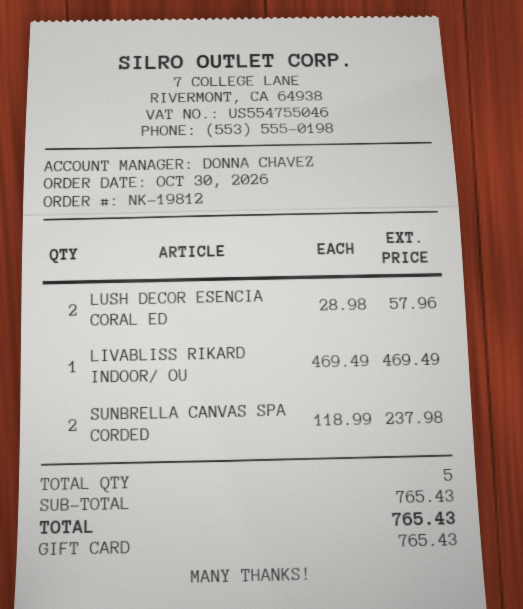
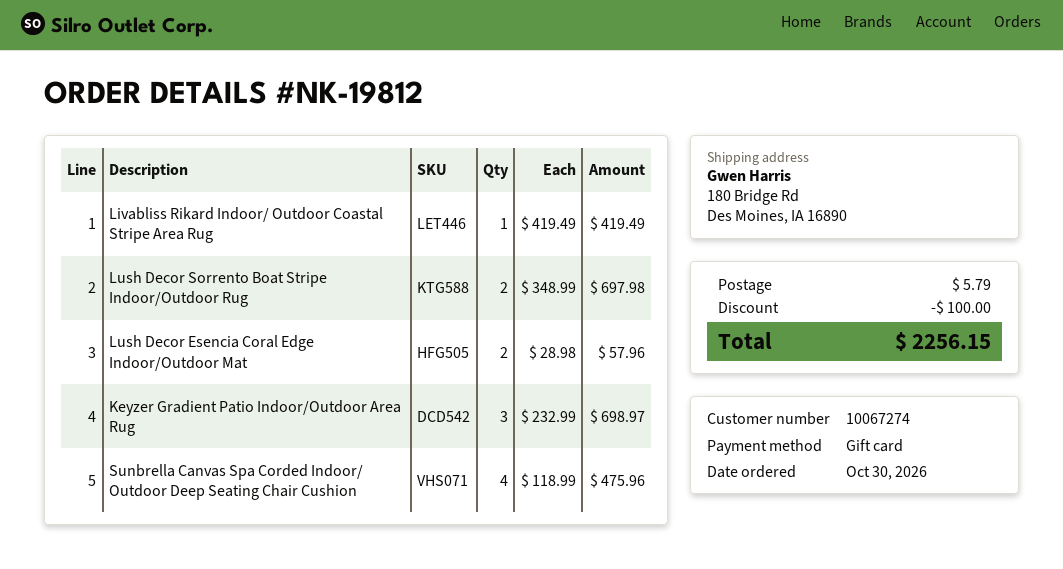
LIVABLISS RIKARD INDOOR/ OU: 1 x 469.49 = 469.49 -> 1 x 419.49 = 419.49
SUNBRELLA CANVAS SPA CORDED: 2 x 118.99 = 237.98 -> 4 x 118.99 = 475.96
Lush Decor Sorrento Boat Stripe Indoor/Outdoor Rug: none -> 2 x 348.99 = 697.98
Keyzer Gradient Patio Indoor/Outdoor Area Rug: none -> 3 x 232.99 = 698.97
discount: none -> 100.00
shipping: none -> 5.79
total: 765.43 -> 2256.15

